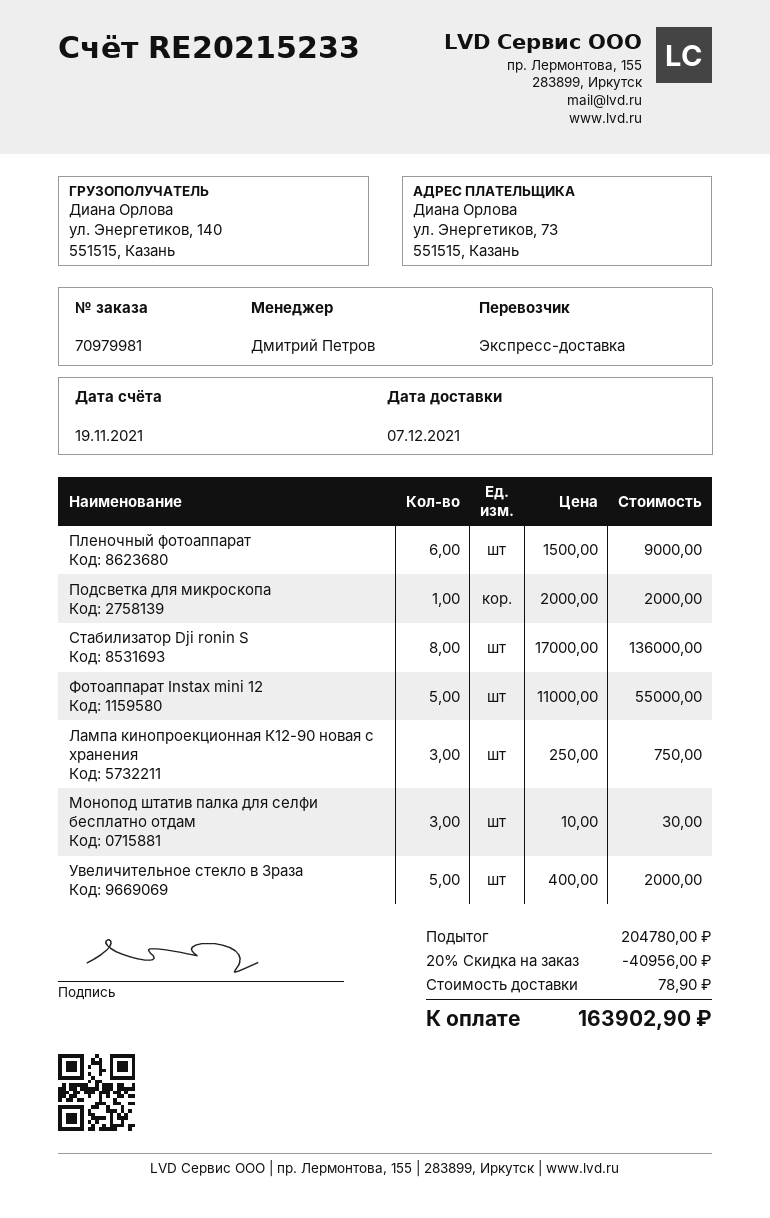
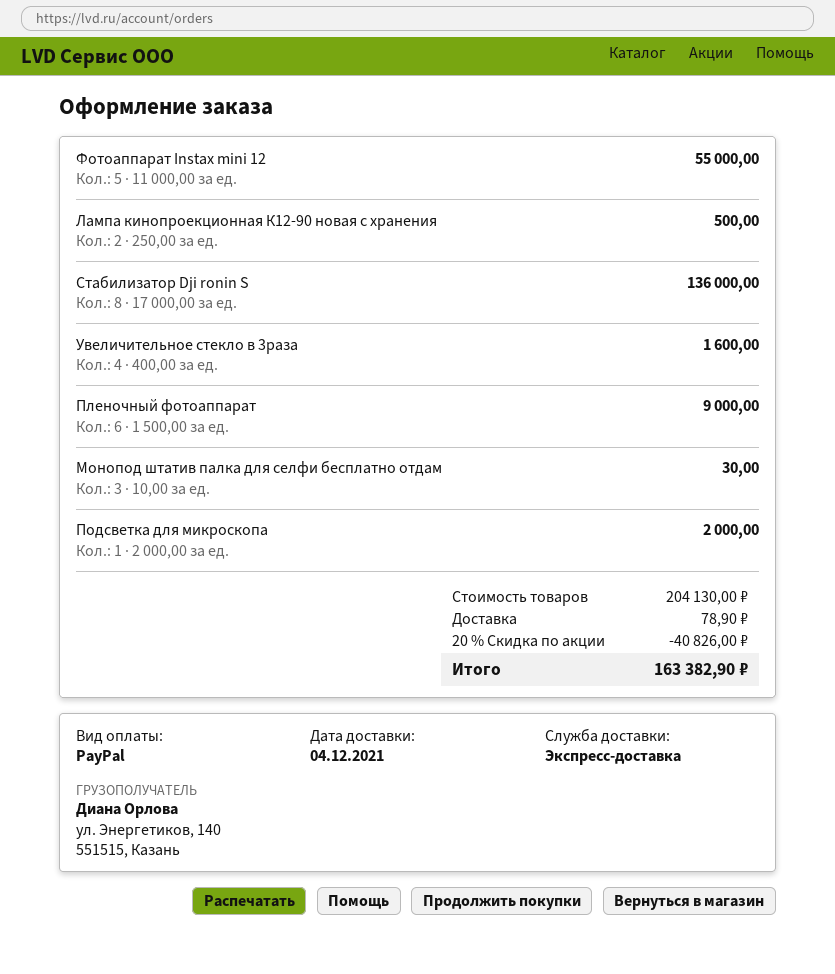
delivery date: 2021-12-07 -> 2021-12-04
Лампа кинопроекционная К12-90 новая с хранения: 3 x 250.00 = 750.00 -> 2 x 250.00 = 500.00
Увеличительное стекло в 3раза: 5 x 400.00 = 2000.00 -> 4 x 400.00 = 1600.00
subtotal: 204780.00 -> 204130.00
discount: 20% = 40956.00 -> 20% = 40826.00
total: 163902.90 -> 163382.90

